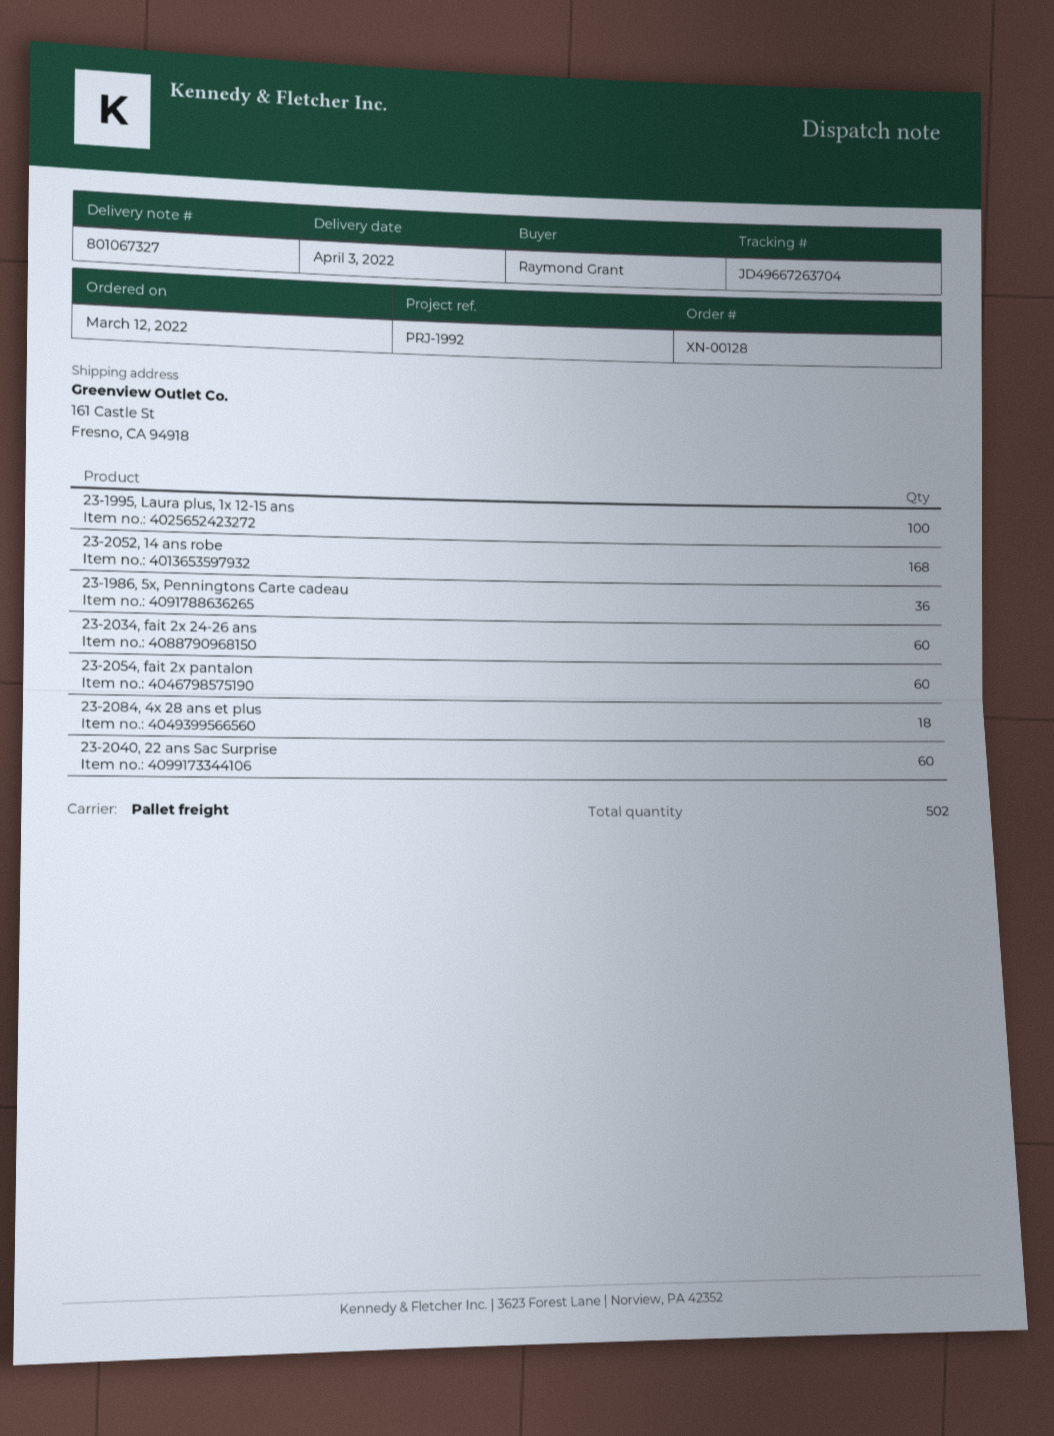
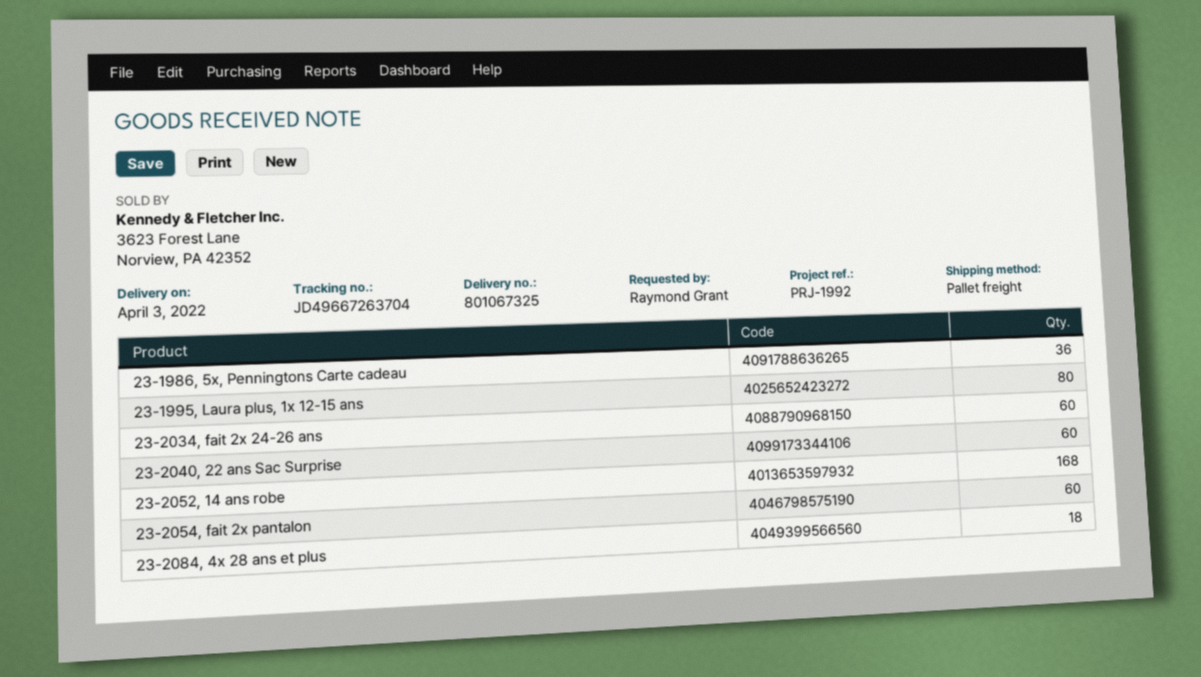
delivery note number: 801067327 -> 801067325
23-1995, Laura plus, 1x 12-15 ans: 100 -> 80

